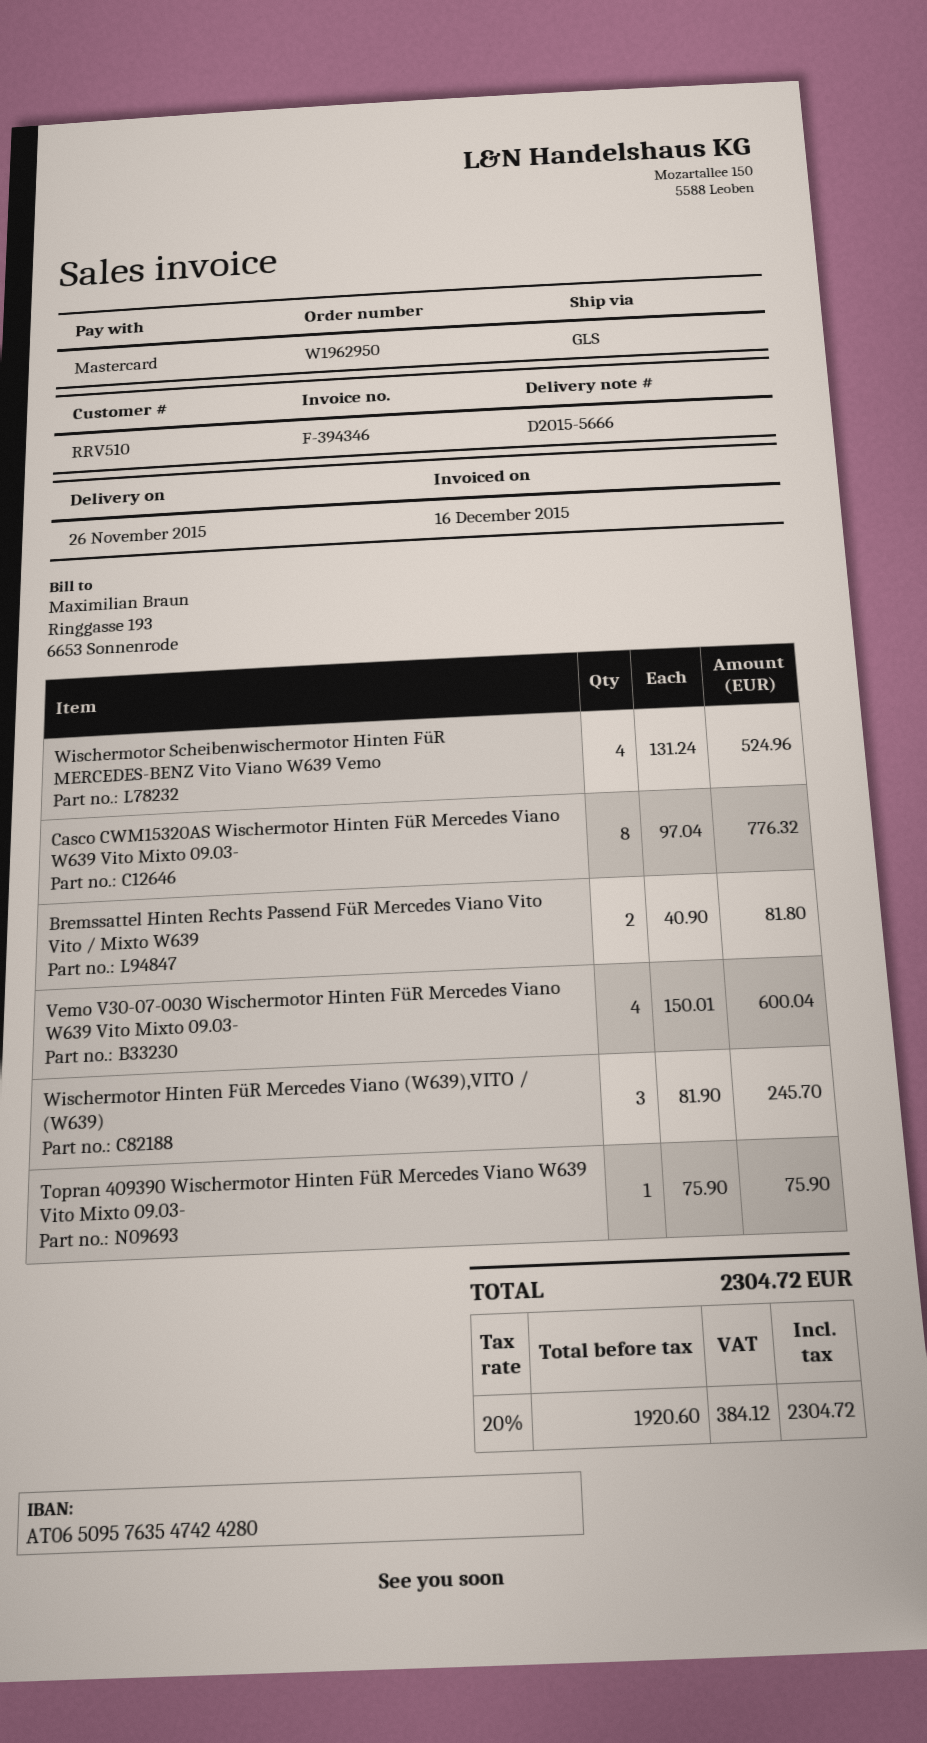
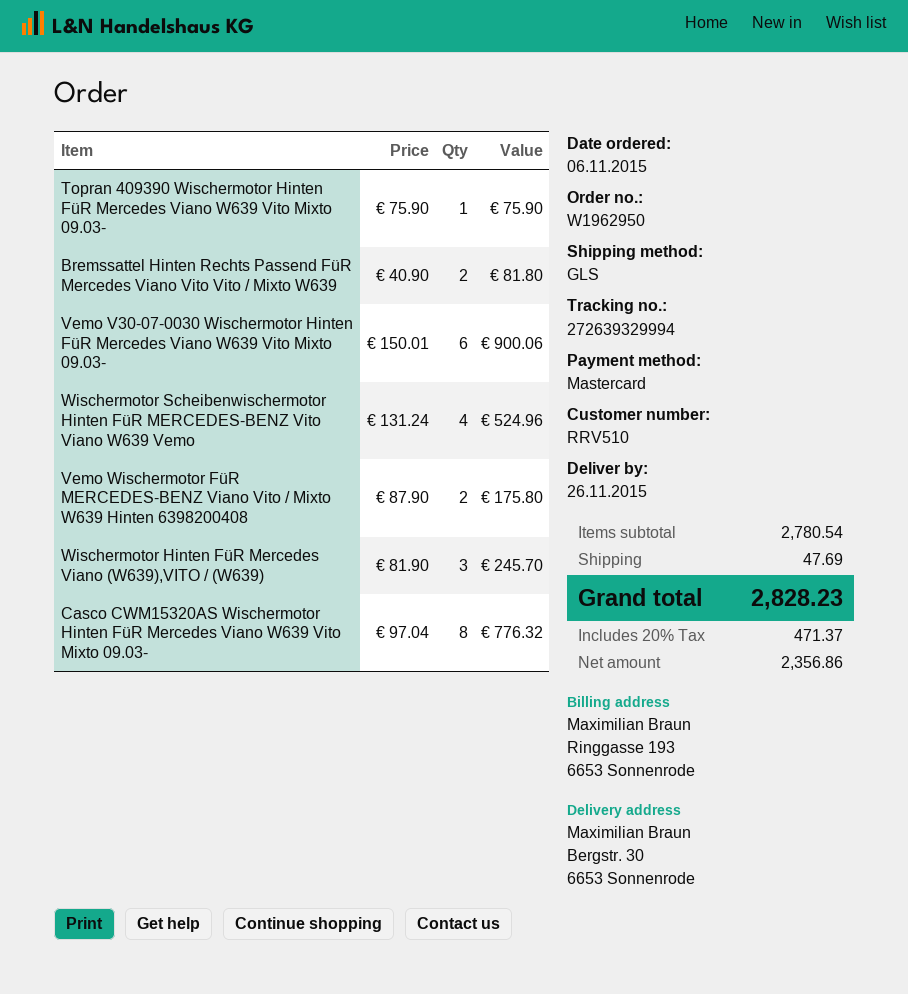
Vemo V30-07-0030 Wischermotor Hinten FüR Mercedes Viano W639 Vito Mixto 09.03-: 4 x 150.01 = 600.04 -> 6 x 150.01 = 900.06
Vemo Wischermotor FüR MERCEDES-BENZ Viano Vito / Mixto W639 Hinten 6398200408: none -> 2 x 87.90 = 175.80
shipping: none -> 47.69
net: 1920.60 -> 2356.86
tax: 20% = 384.12 -> 20% = 471.37
total: 2304.72 -> 2828.23

